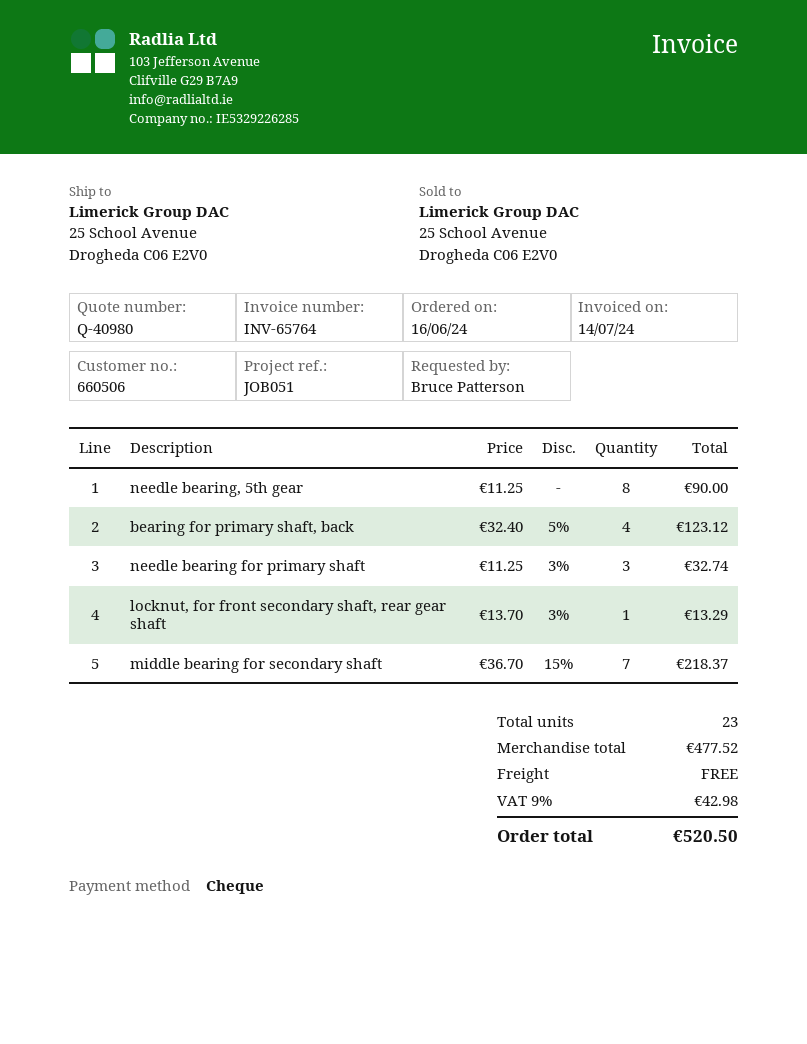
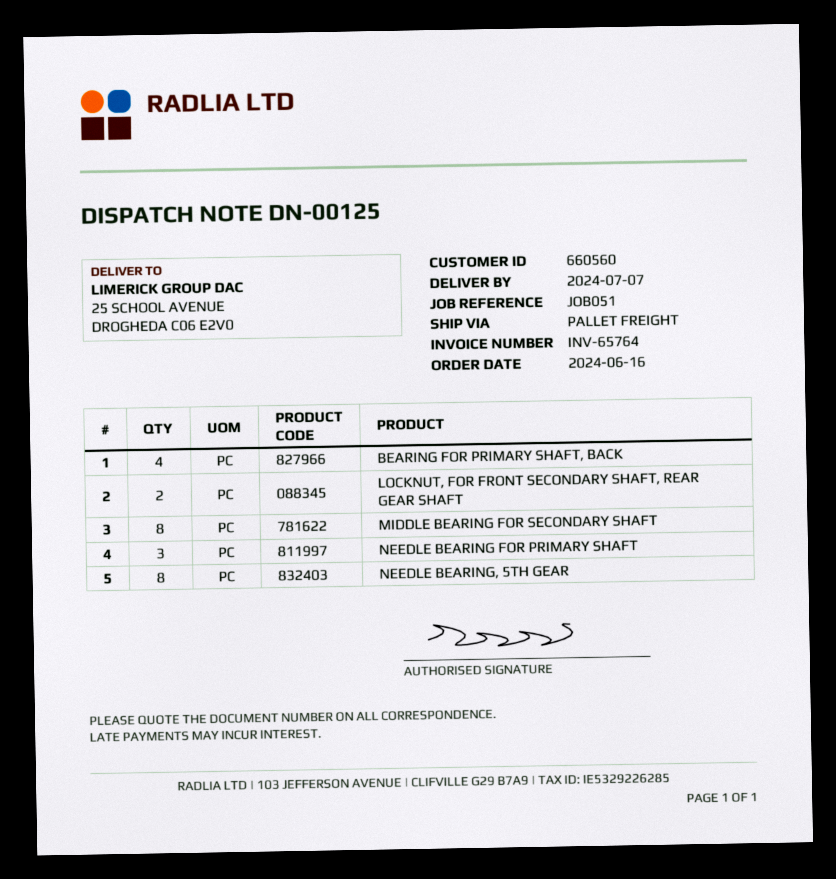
customer number: 660506 -> 660560
locknut, for front secondary shaft, rear gear shaft: 1 -> 2
middle bearing for secondary shaft: 7 -> 8

